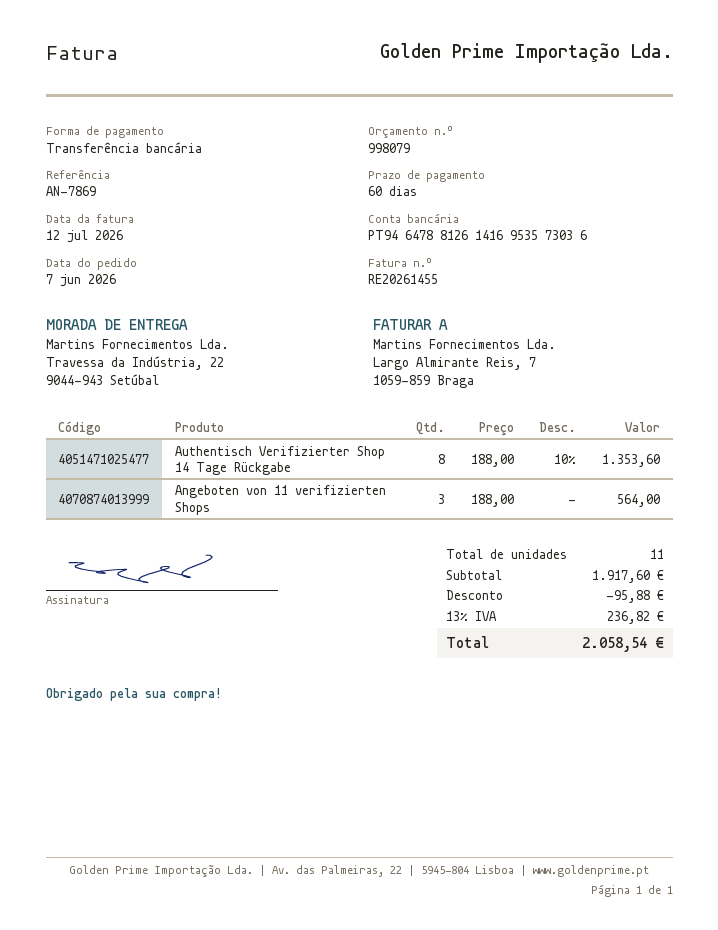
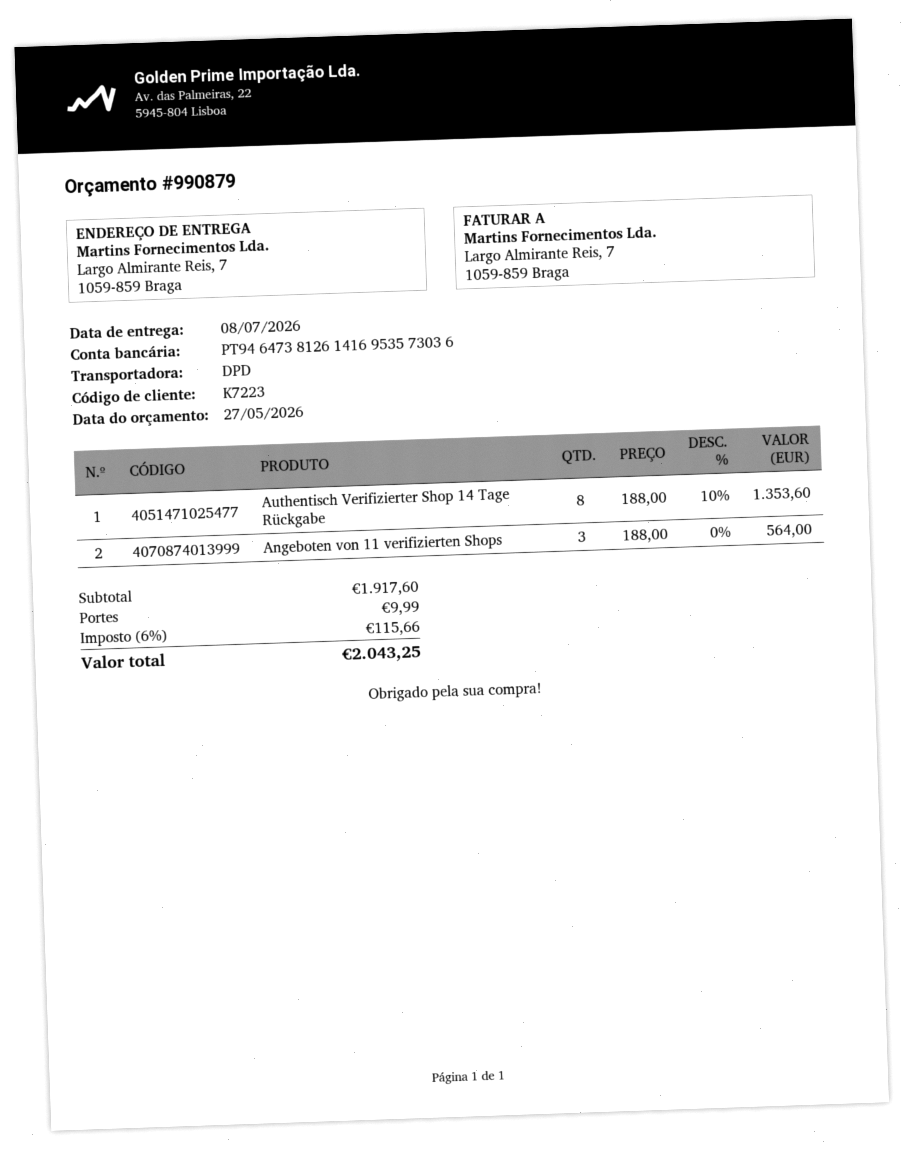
quote number: 998079 -> 990879
bank account: PT94647881261416953573036 -> PT94647381261416953573036
ship to: Travessa da Indústria, 22, 9044-943 Setúbal -> Largo Almirante Reis, 7, 1059-859 Braga
discount: 95.88 -> none
shipping: none -> 9.99
tax: 13% = 236.82 -> 6% = 115.66
total: 2058.54 -> 2043.25

